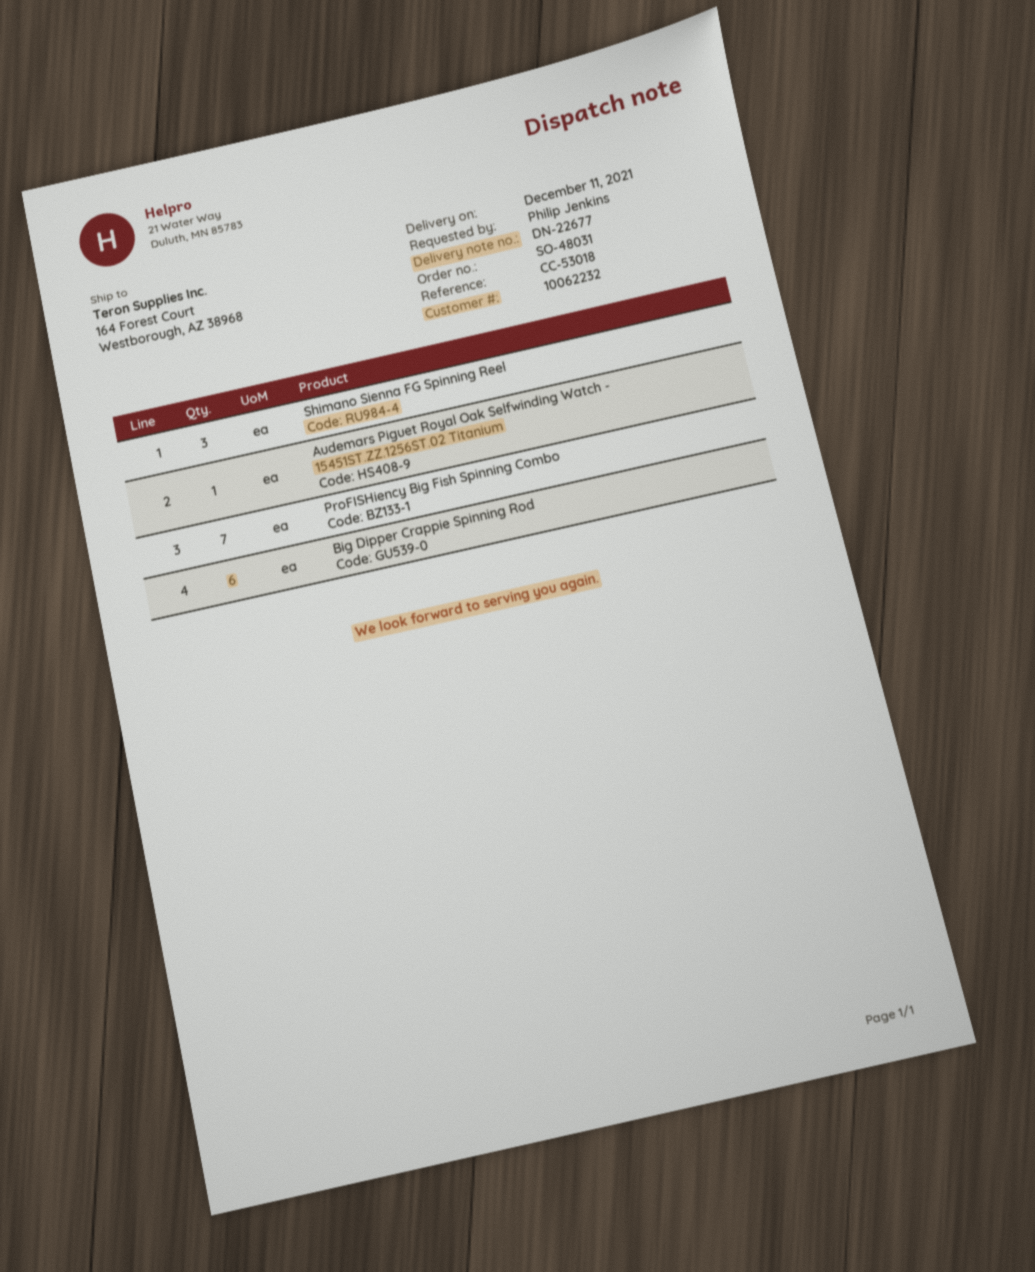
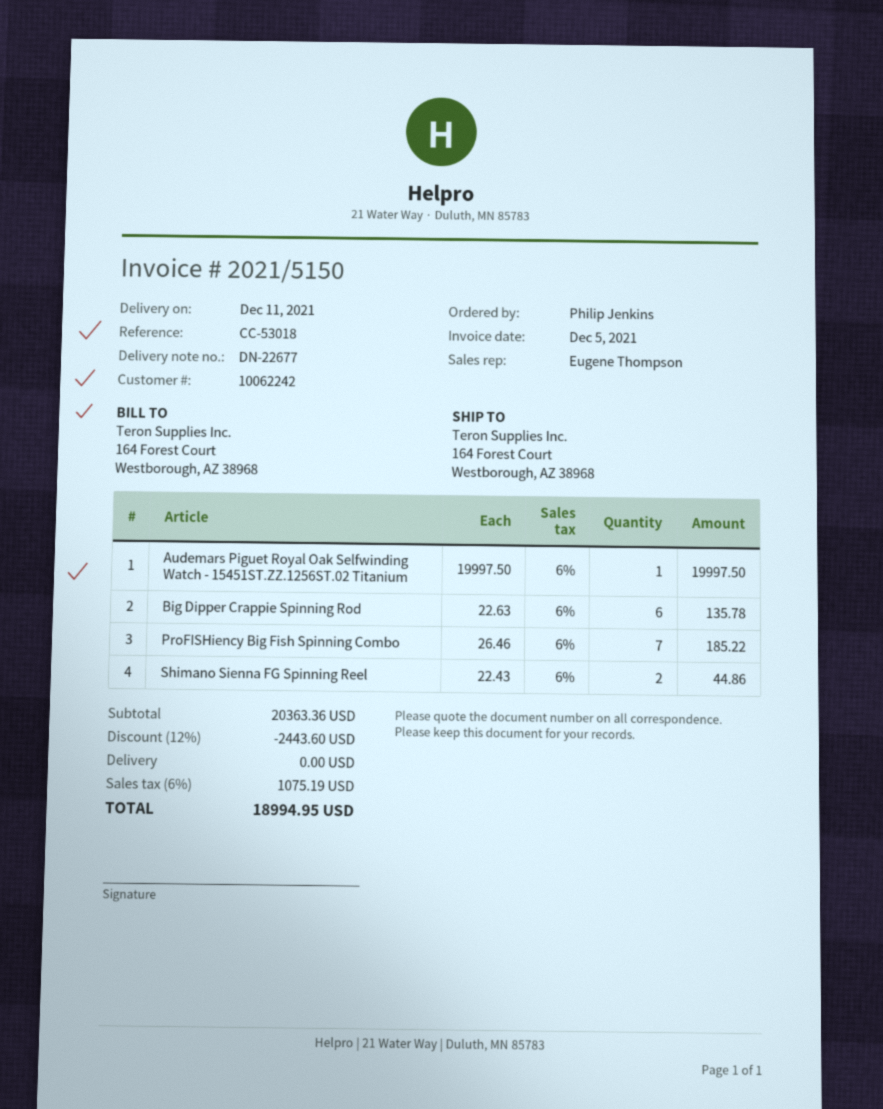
customer number: 10062232 -> 10062242
Shimano Sienna FG Spinning Reel: 3 -> 2

